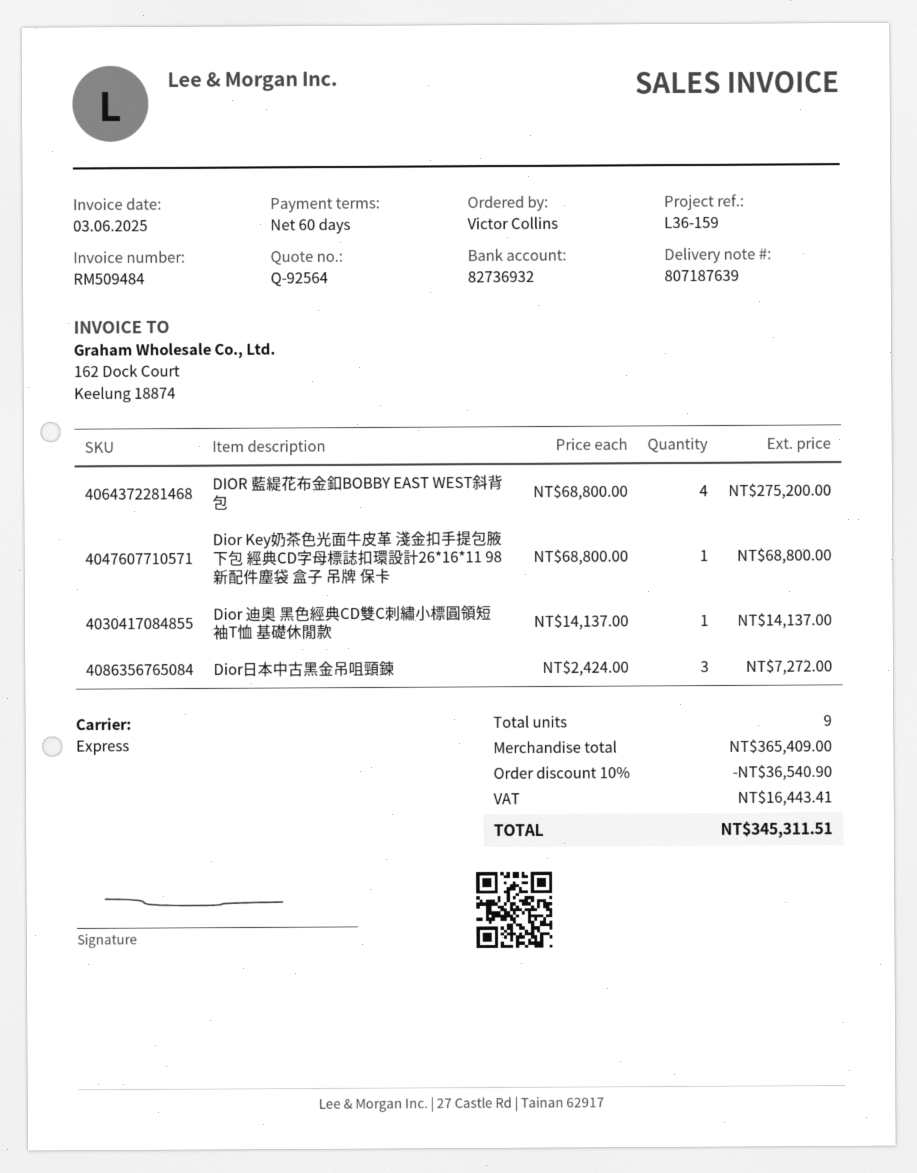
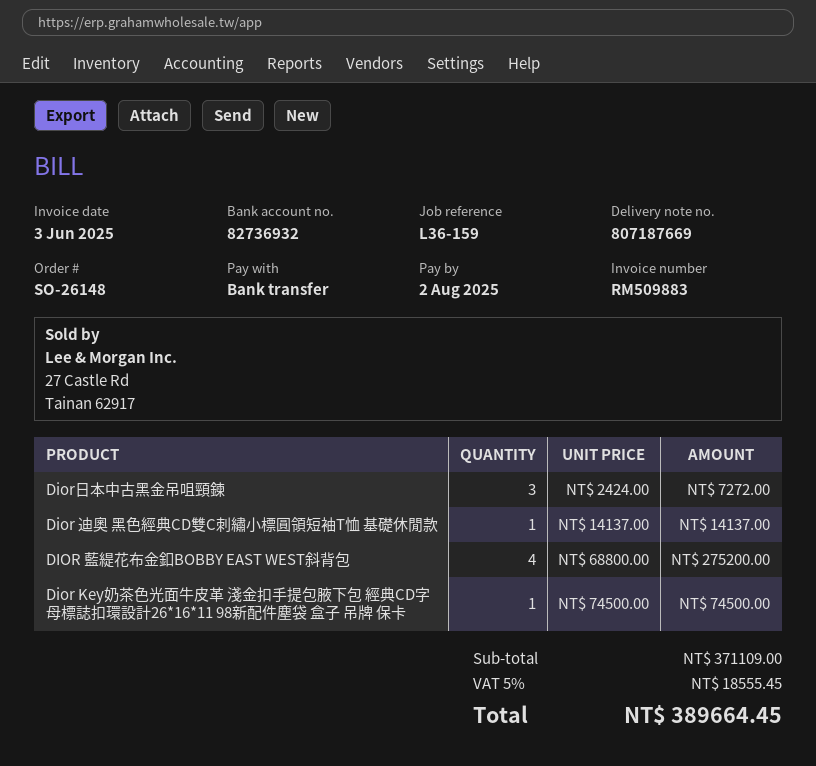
delivery note number: 807187639 -> 807187669
invoice number: RM509484 -> RM509883
Dior Key奶茶色光面牛皮革 淺金扣手提包腋下包 經典CD字母標誌扣環設計26*16*11 98新配件塵袋 盒子 吊牌 保卡: 1 x 68800.00 = 68800.00 -> 1 x 74500.00 = 74500.00
subtotal: 365409.00 -> 371109.00
discount: 10% = 36540.90 -> none
tax: 16443.41 -> 18555.45
total: 345311.51 -> 389664.45

